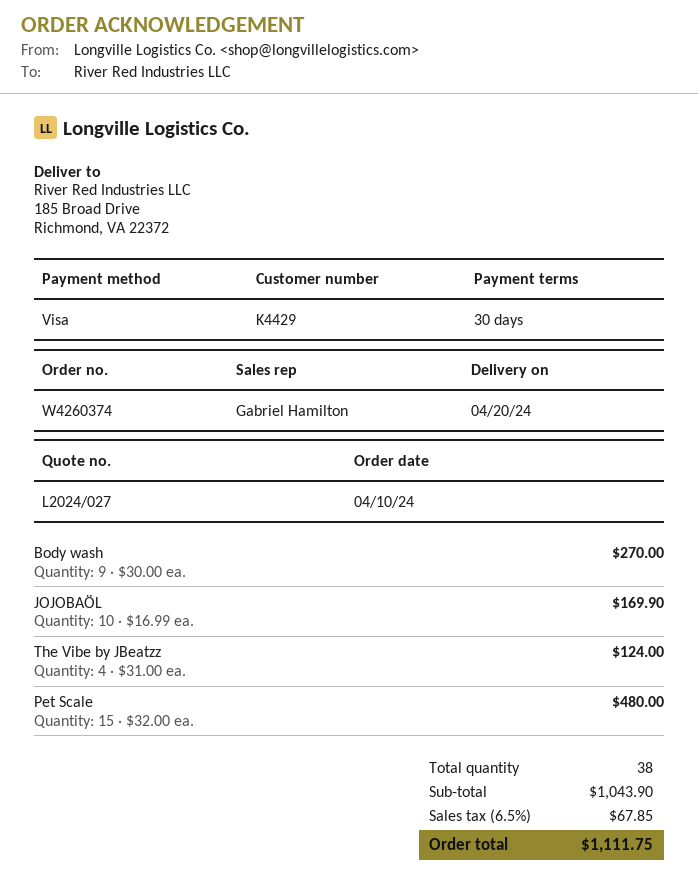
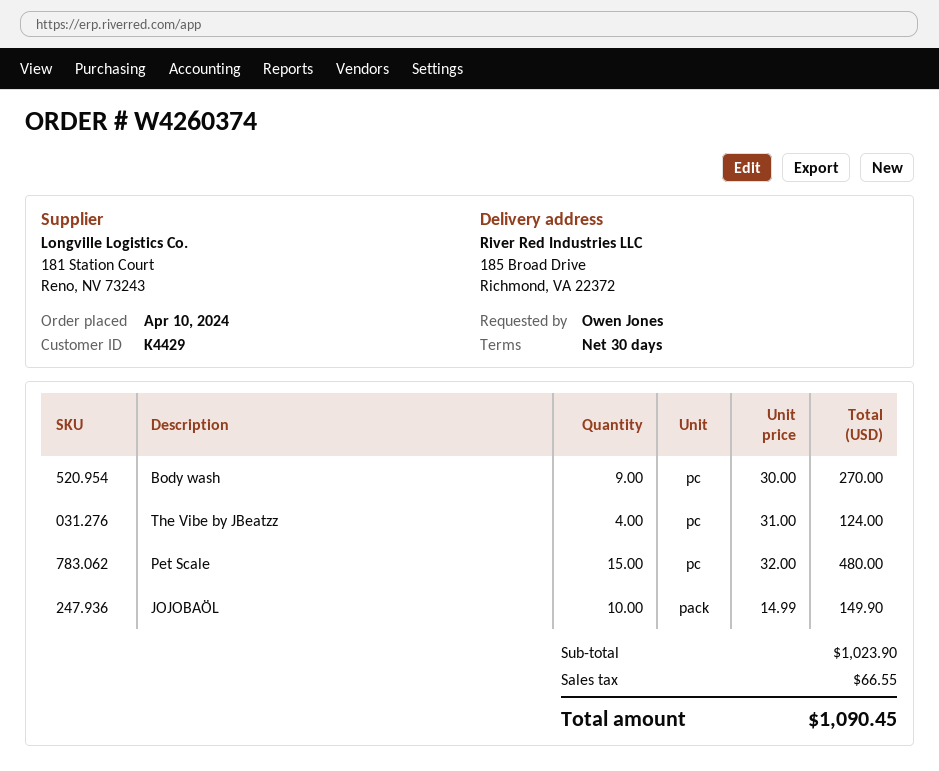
JOJOBAÖL: 10 x 16.99 = 169.90 -> 10 x 14.99 = 149.90
subtotal: 1043.90 -> 1023.90
tax: 67.85 -> 66.55
total: 1111.75 -> 1090.45

